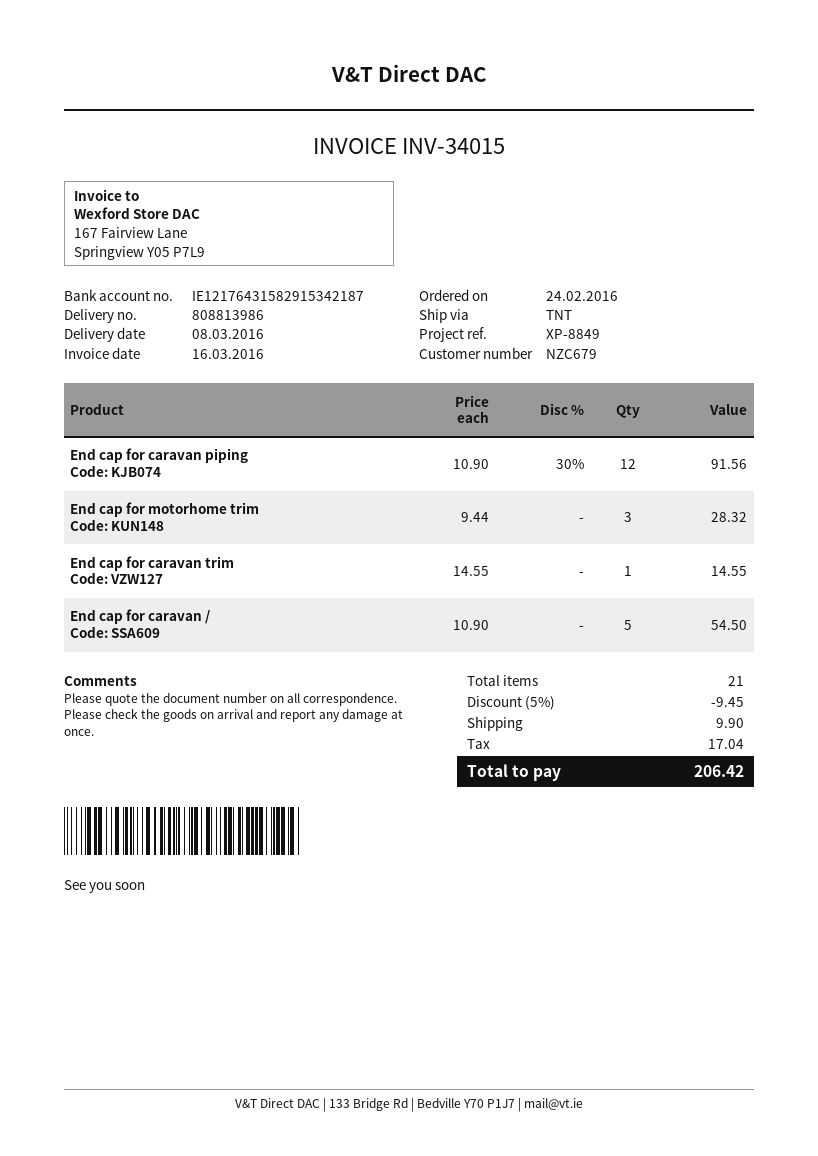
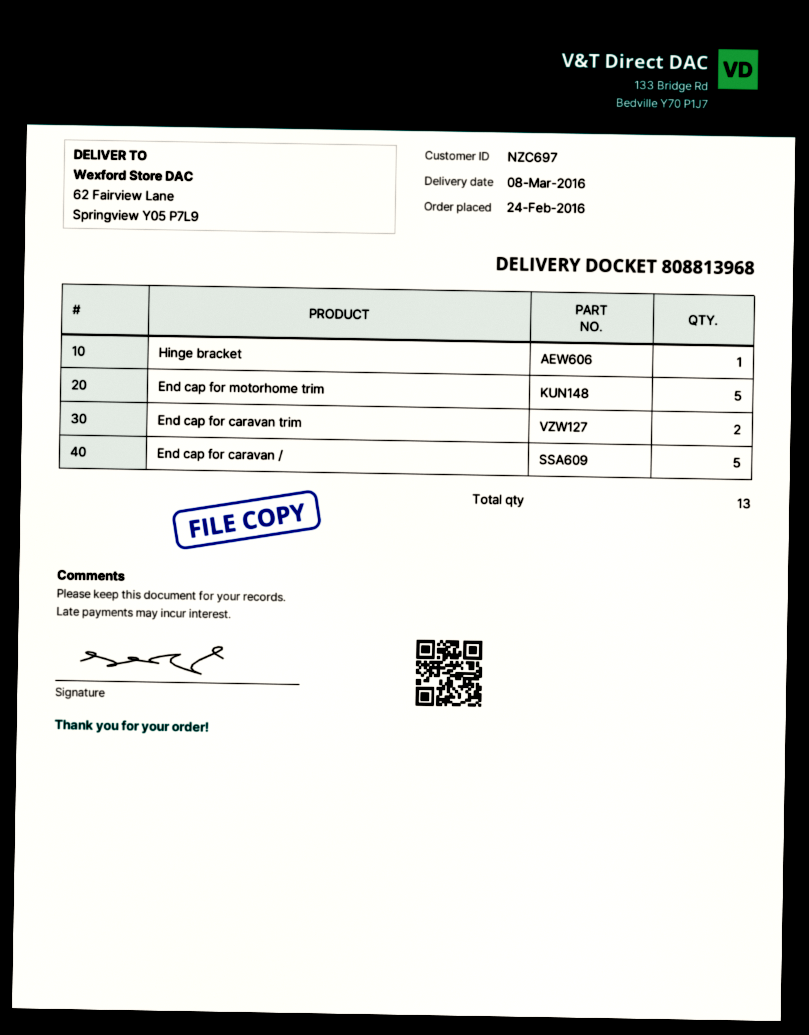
delivery note number: 808813986 -> 808813968
customer number: NZC679 -> NZC697
End cap for caravan piping: 12 -> none
End cap for motorhome trim: 3 -> 5
End cap for caravan trim: 1 -> 2
Hinge bracket: none -> 1
total quantity: 21 -> 13

